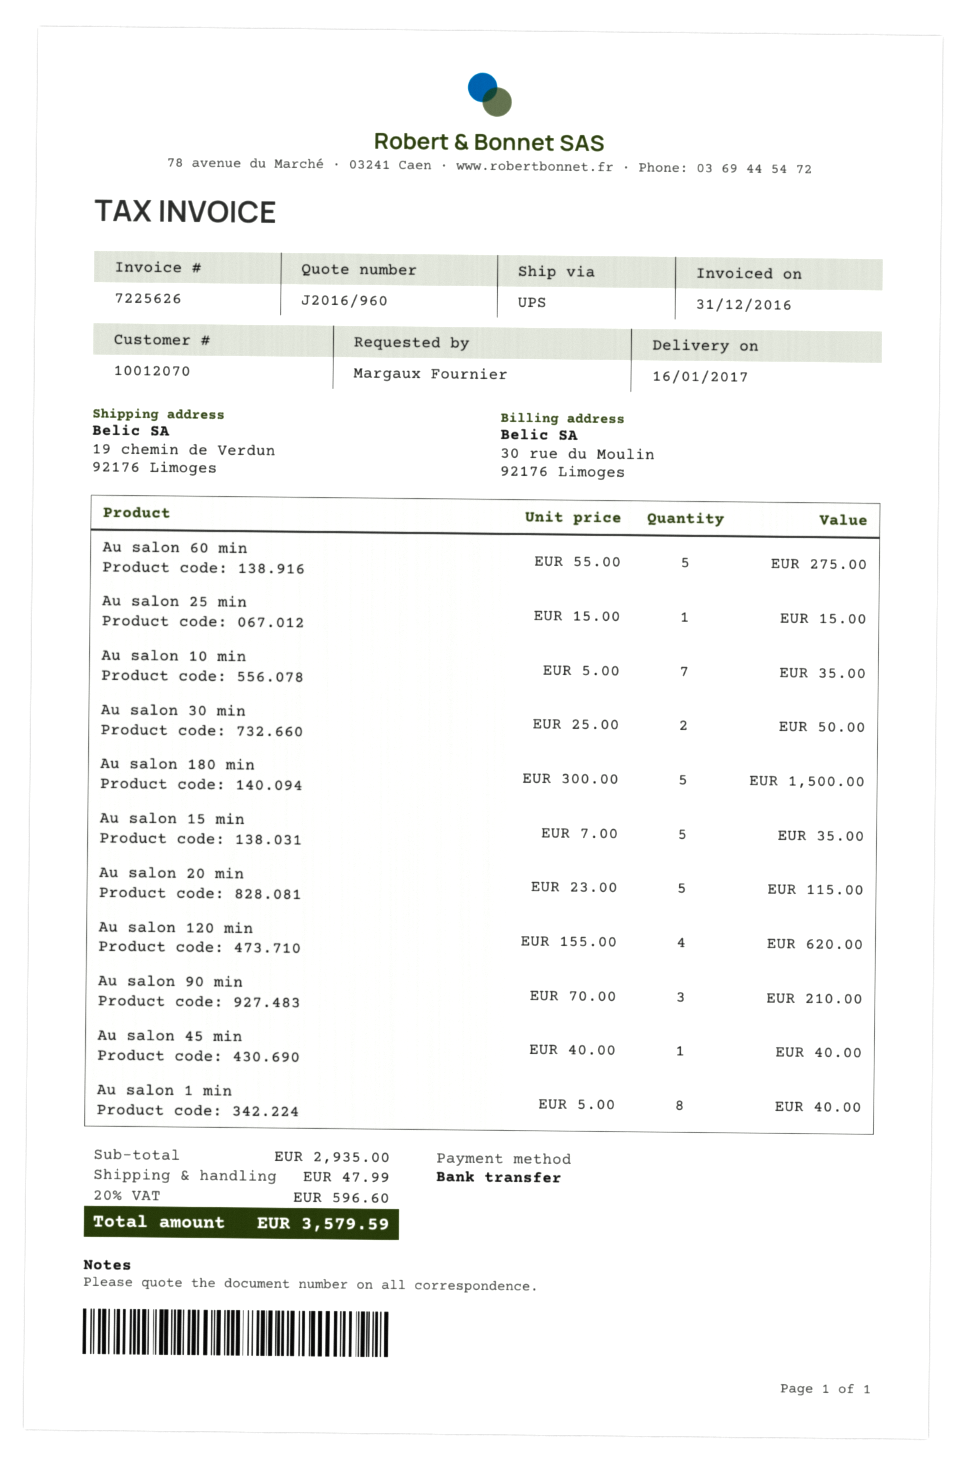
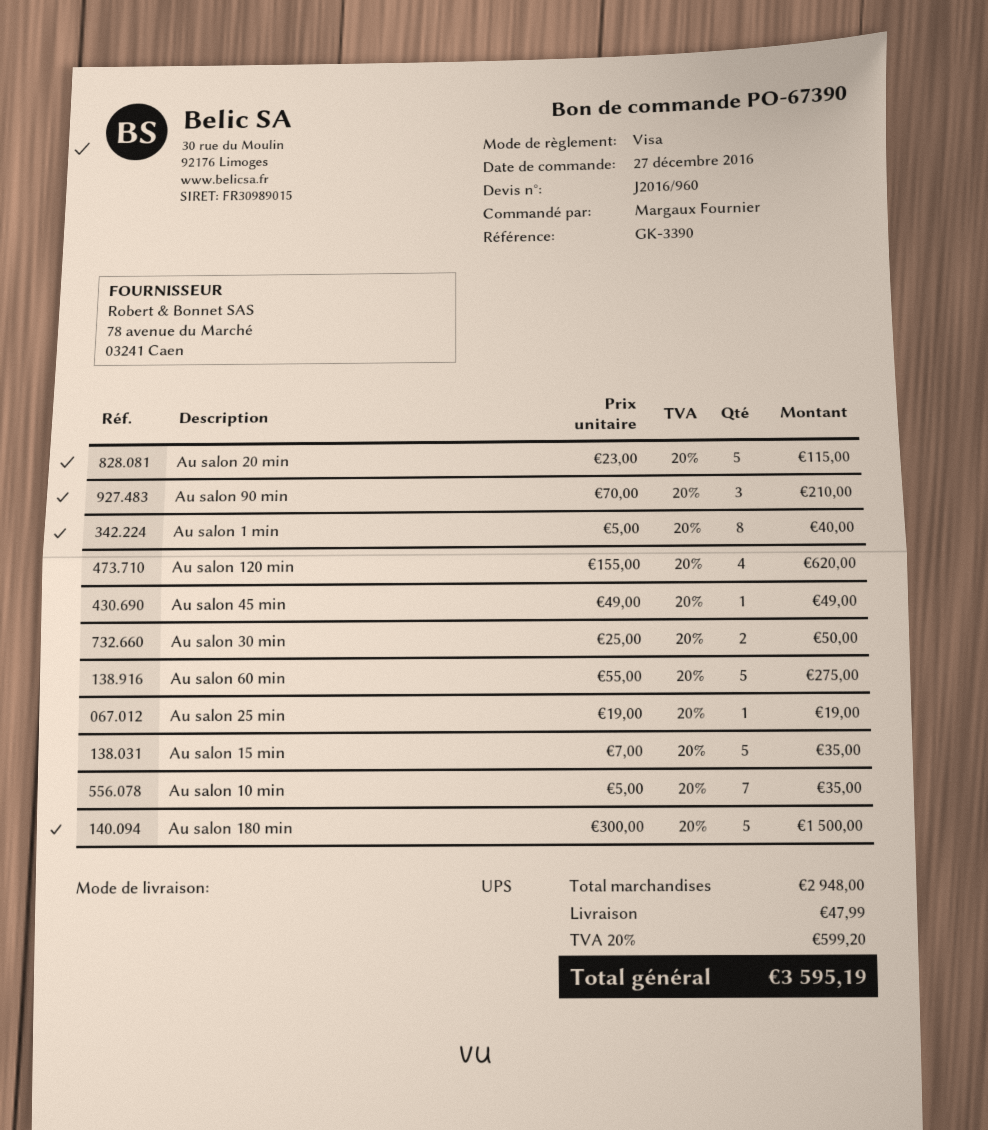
payment method: bank transfer -> Visa
Au salon 25 min: 1 x 15.00 = 15.00 -> 1 x 19.00 = 19.00
Au salon 45 min: 1 x 40.00 = 40.00 -> 1 x 49.00 = 49.00
subtotal: 2935.00 -> 2948.00
tax: 20% = 596.60 -> 20% = 599.20
total: 3579.59 -> 3595.19

